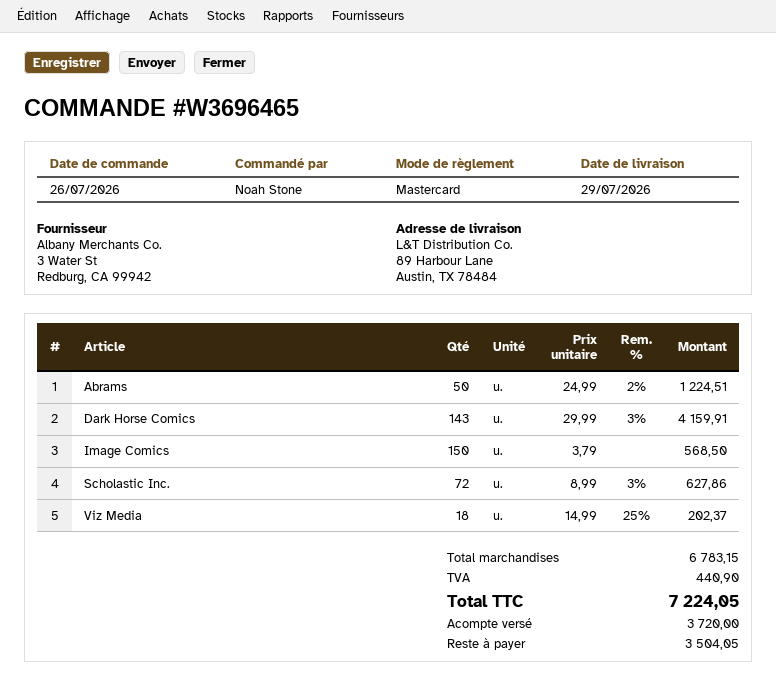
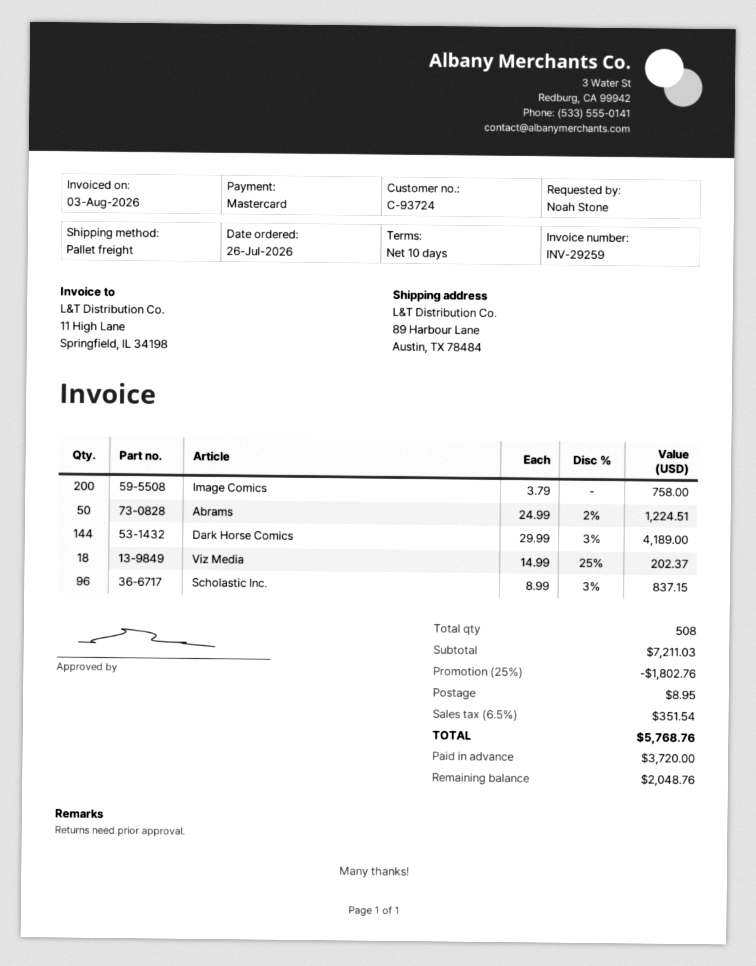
Dark Horse Comics: 143 x 29.99 - 3% = 4159.91 -> 144 x 29.99 - 3% = 4189.00
Image Comics: 150 x 3.79 = 568.50 -> 200 x 3.79 = 758.00
Scholastic Inc.: 72 x 8.99 - 3% = 627.86 -> 96 x 8.99 - 3% = 837.15
subtotal: 6783.15 -> 7211.03
discount: none -> 25% = 1802.76
shipping: none -> 8.95
tax: 440.90 -> 351.54
total: 7224.05 -> 5768.76
balance: 3504.05 -> 2048.76

